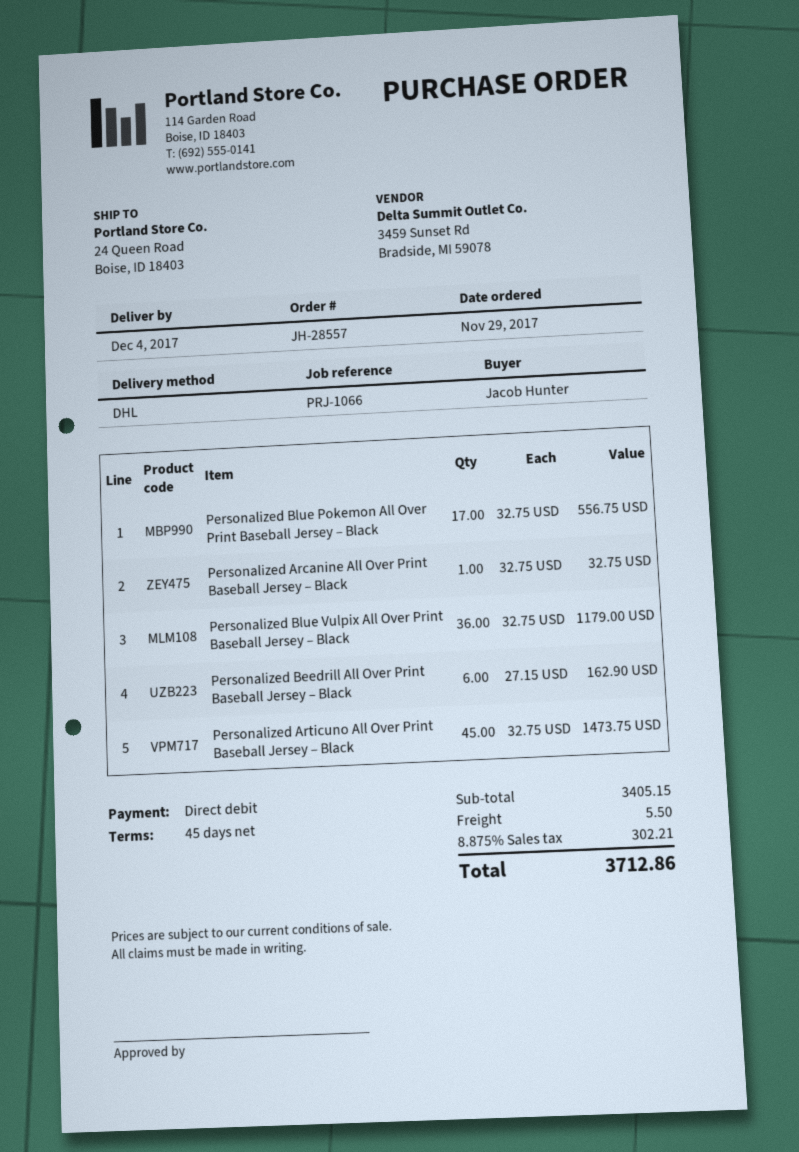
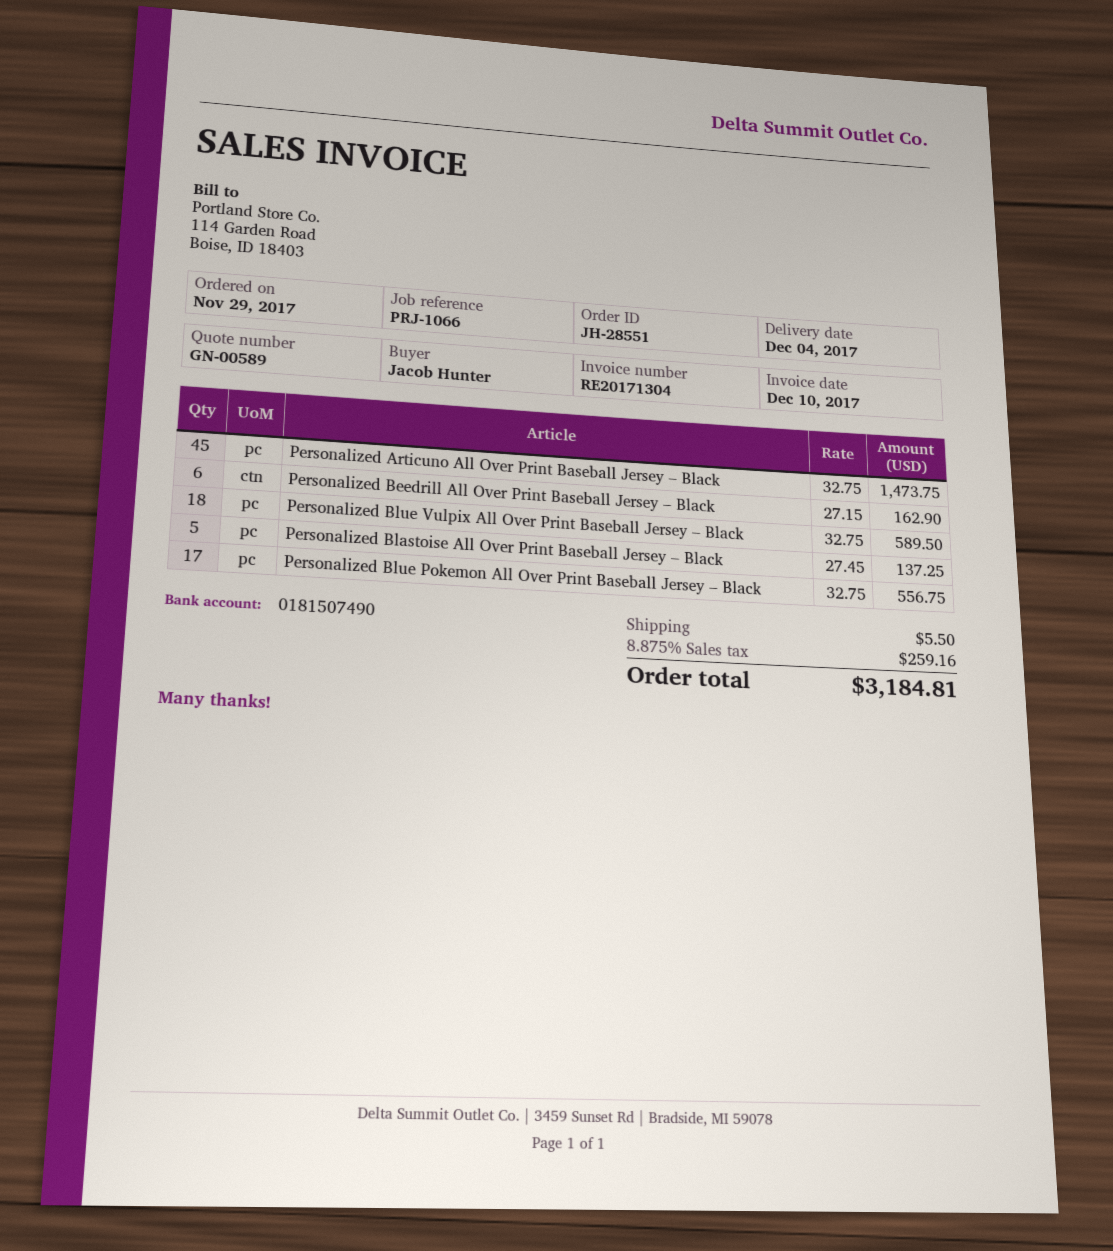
order number: JH-28557 -> JH-28551
Personalized Arcanine All Over Print Baseball Jersey – Black: 1 x 32.75 = 32.75 -> none
Personalized Blue Vulpix All Over Print Baseball Jersey – Black: 36 x 32.75 = 1179.00 -> 18 x 32.75 = 589.50
Personalized Blastoise All Over Print Baseball Jersey – Black: none -> 5 x 27.45 = 137.25
tax: 8.875% = 302.21 -> 8.875% = 259.16
total: 3712.86 -> 3184.81

